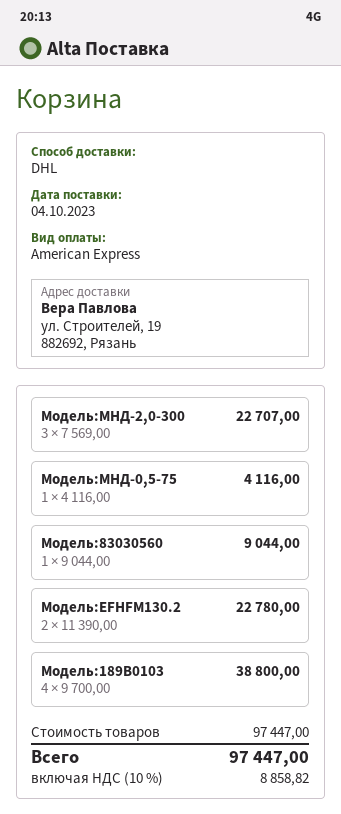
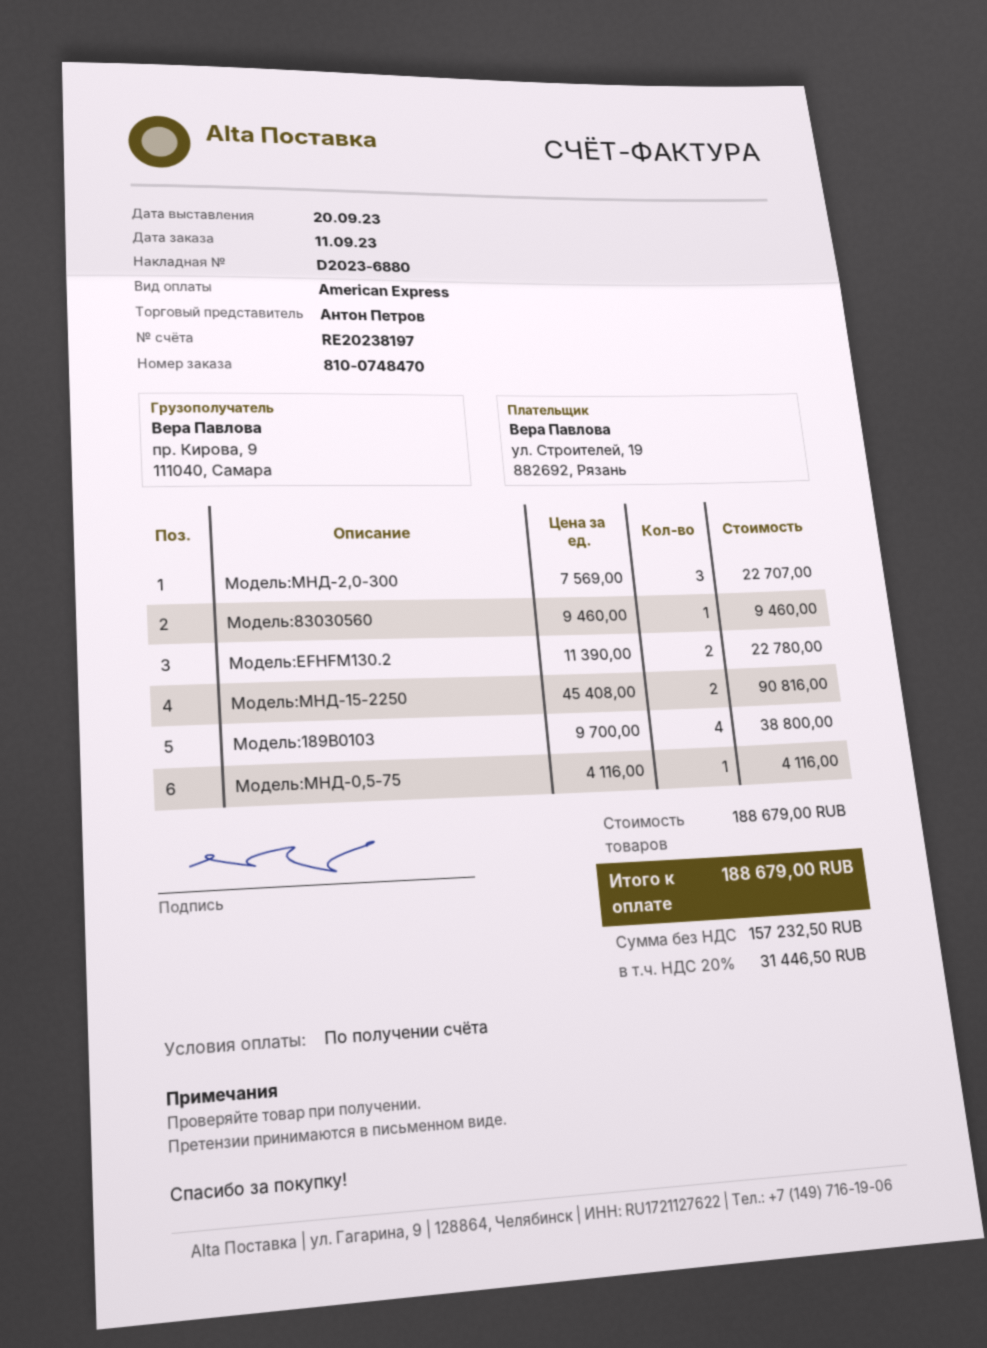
ship to: ул. Строителей, 19, 882692, Рязань -> пр. Кирова, 9, 111040, Самара
Модель:83030560: 1 x 9044.00 = 9044.00 -> 1 x 9460.00 = 9460.00
Модель:МНД-15-2250: none -> 2 x 45408.00 = 90816.00
subtotal: 97447.00 -> 188679.00
tax: 10% = 8858.82 -> 20% = 31446.50
total: 97447.00 -> 188679.00

